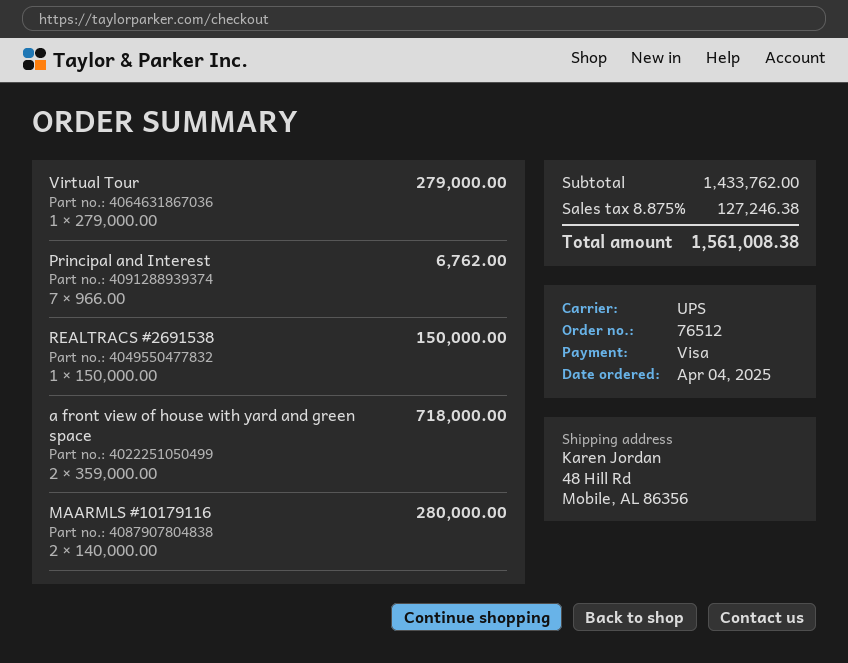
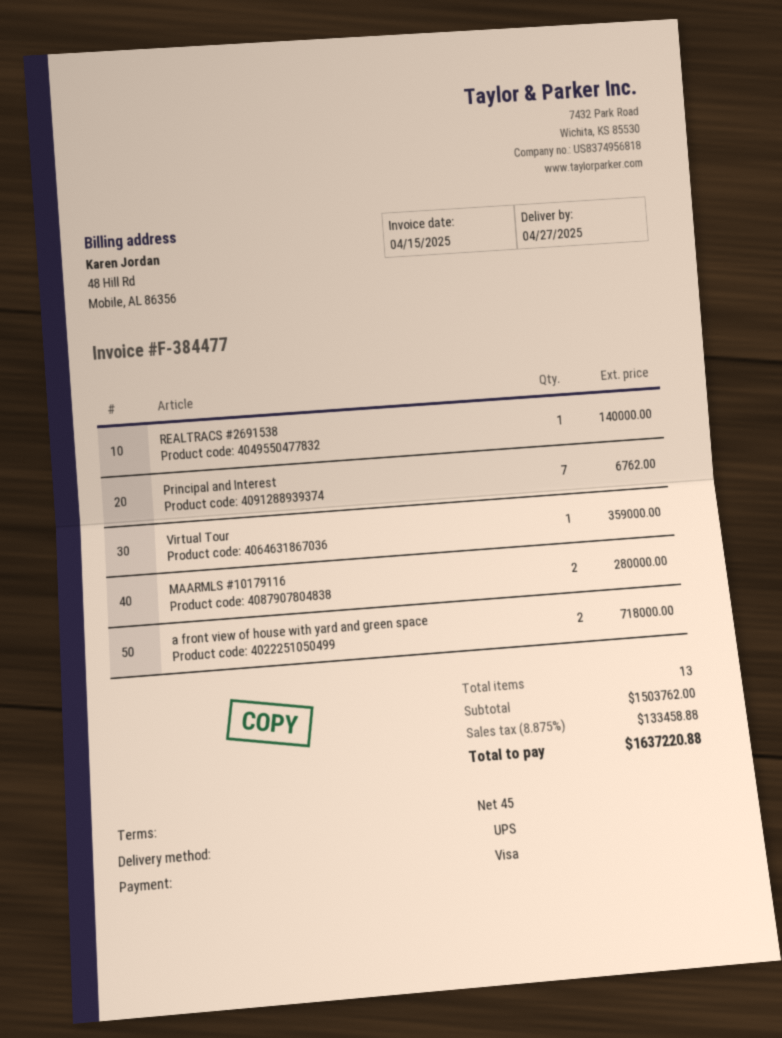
Virtual Tour: 1 for 279000.00 -> 1 for 359000.00
REALTRACS #2691538: 1 for 150000.00 -> 1 for 140000.00
subtotal: 1433762.00 -> 1503762.00
tax: 8.875% = 127246.38 -> 8.875% = 133458.88
total: 1561008.38 -> 1637220.88

